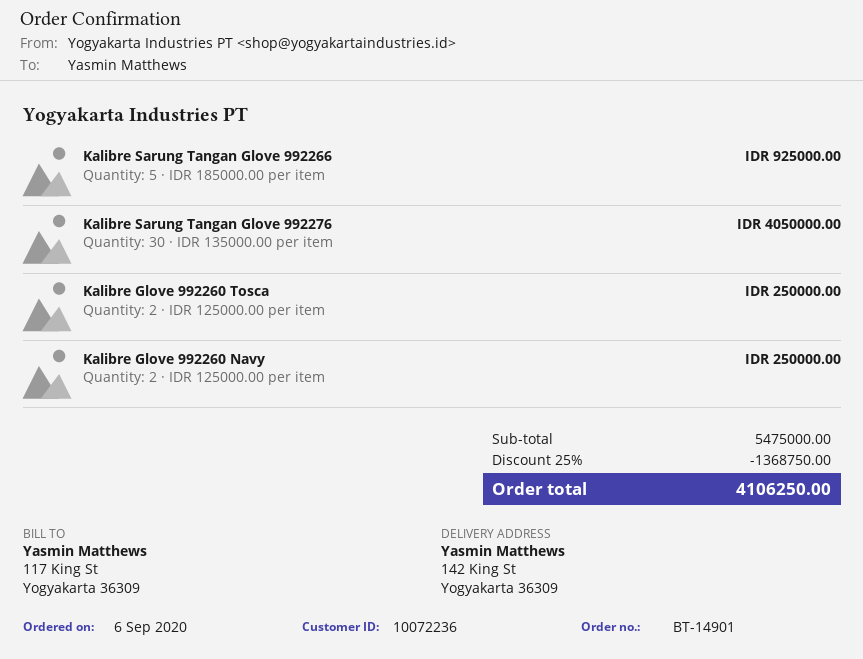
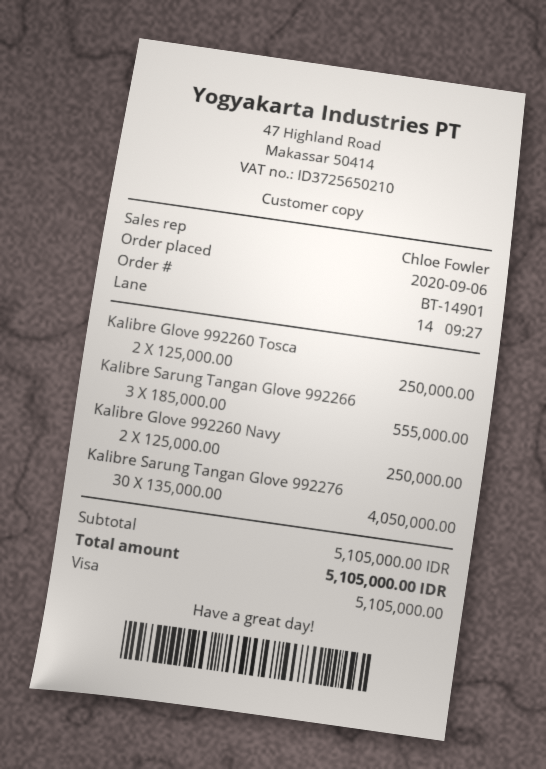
Kalibre Sarung Tangan Glove 992266: 5 x 185000.00 = 925000.00 -> 3 x 185000.00 = 555000.00
subtotal: 5475000.00 -> 5105000.00
discount: 25% = 1368750.00 -> none
total: 4106250.00 -> 5105000.00

